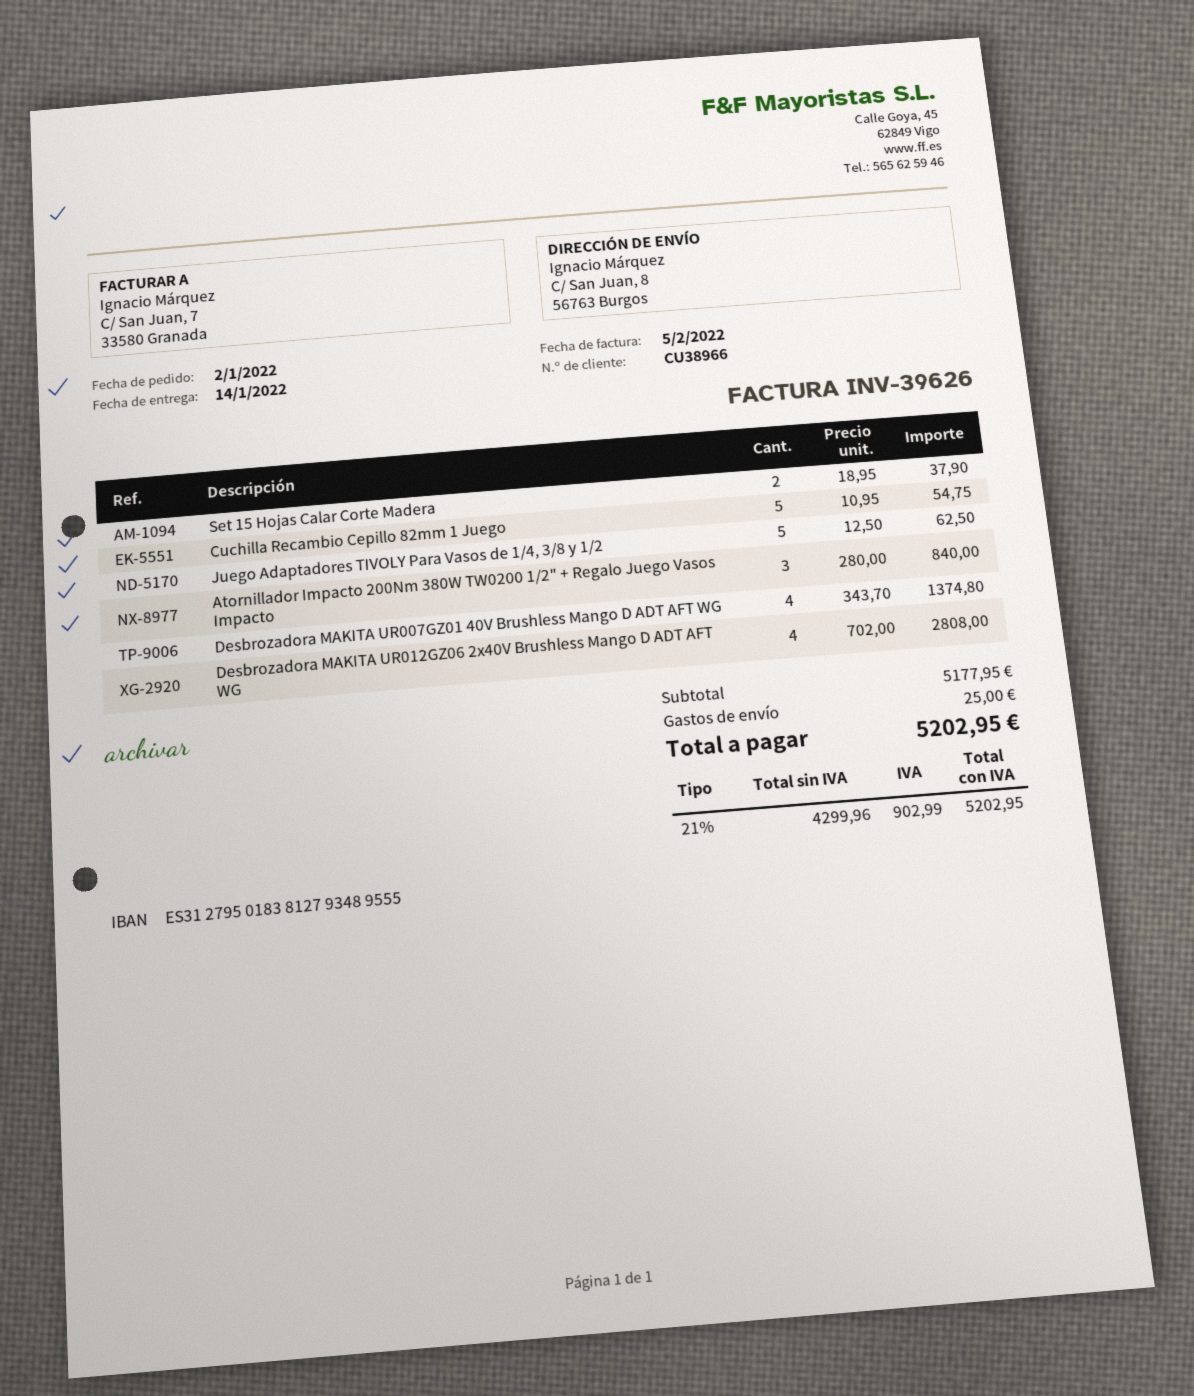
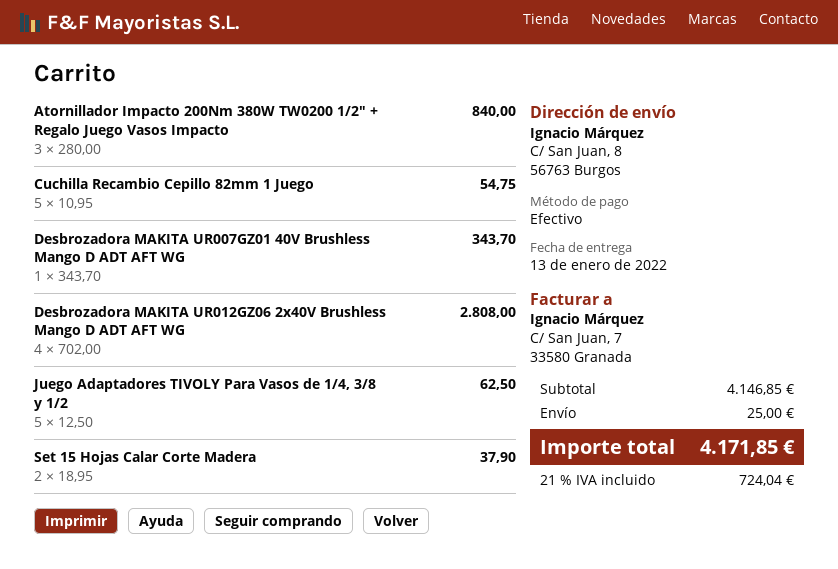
delivery date: 2022-01-14 -> 2022-01-13
Desbrozadora MAKITA UR007GZ01 40V Brushless Mango D ADT AFT WG: 4 x 343.70 = 1374.80 -> 1 x 343.70 = 343.70
subtotal: 5177.95 -> 4146.85
tax: 21% = 902.99 -> 21% = 724.04
total: 5202.95 -> 4171.85

